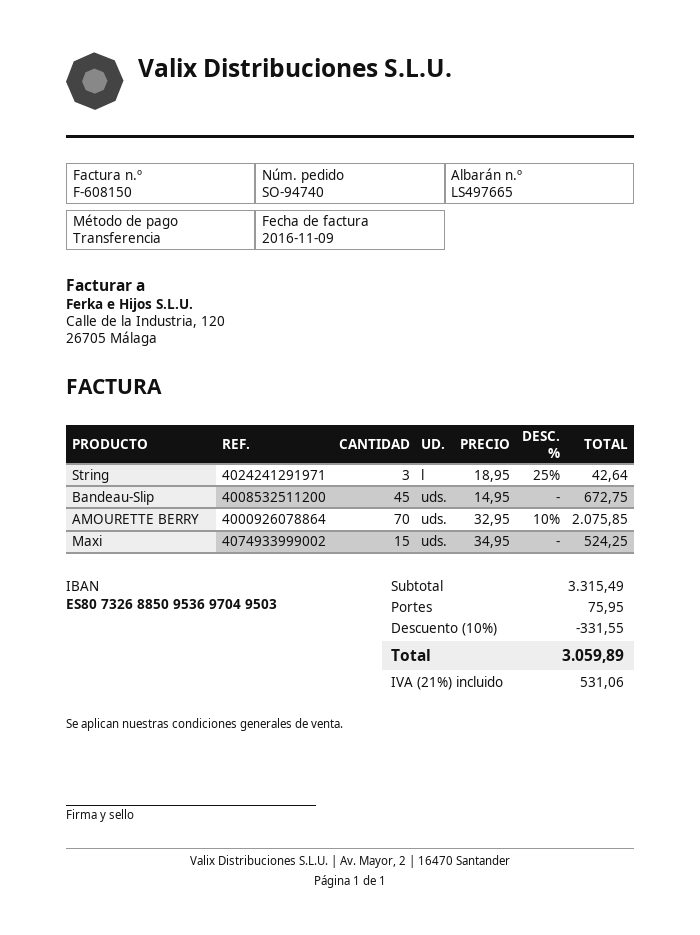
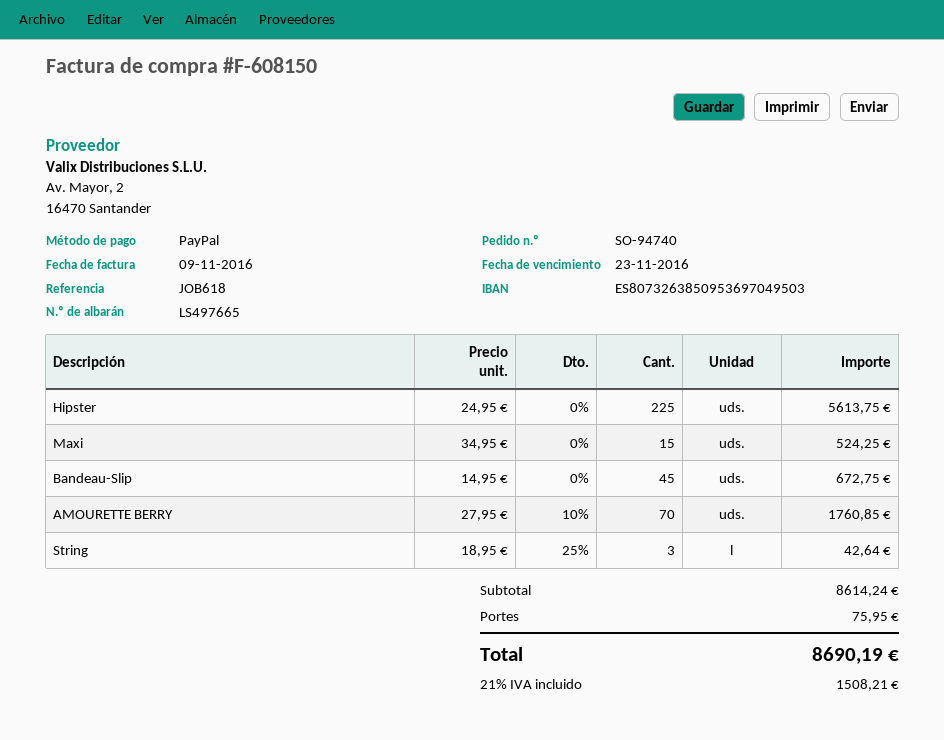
payment method: bank transfer -> PayPal
bank account: ES8073268850953697049503 -> ES8073263850953697049503
AMOURETTE BERRY: 70 x 32.95 - 10% = 2075.85 -> 70 x 27.95 - 10% = 1760.85
Hipster: none -> 225 x 24.95 = 5613.75
subtotal: 3315.49 -> 8614.24
discount: 10% = 331.55 -> none
tax: 21% = 531.06 -> 21% = 1508.21
total: 3059.89 -> 8690.19

